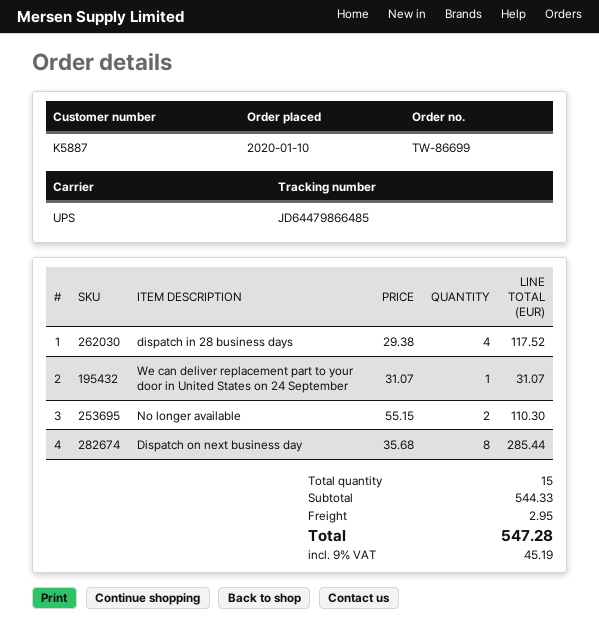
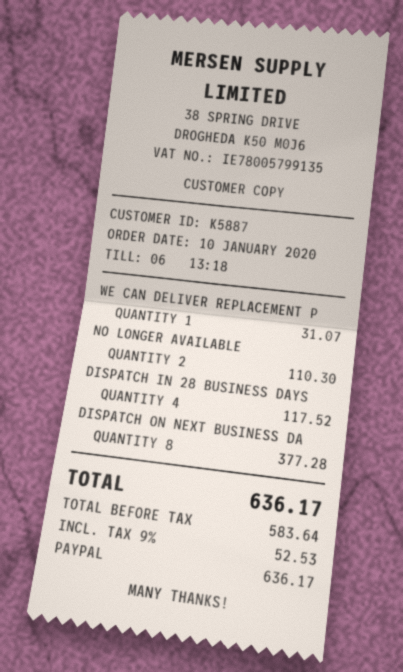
Dispatch on next business day: 8 for 285.44 -> 8 for 377.28
shipping: 2.95 -> none
tax: 9% = 45.19 -> 9% = 52.53
total: 547.28 -> 636.17

